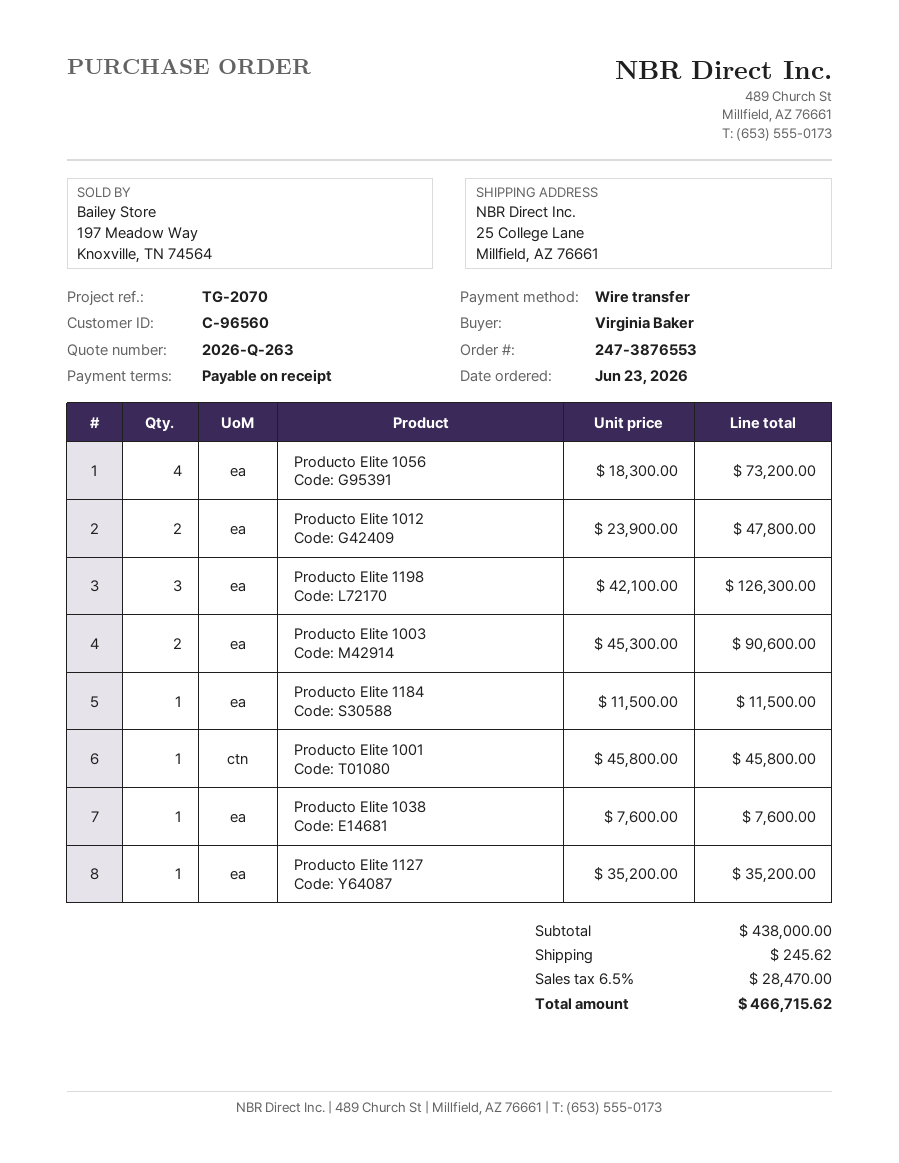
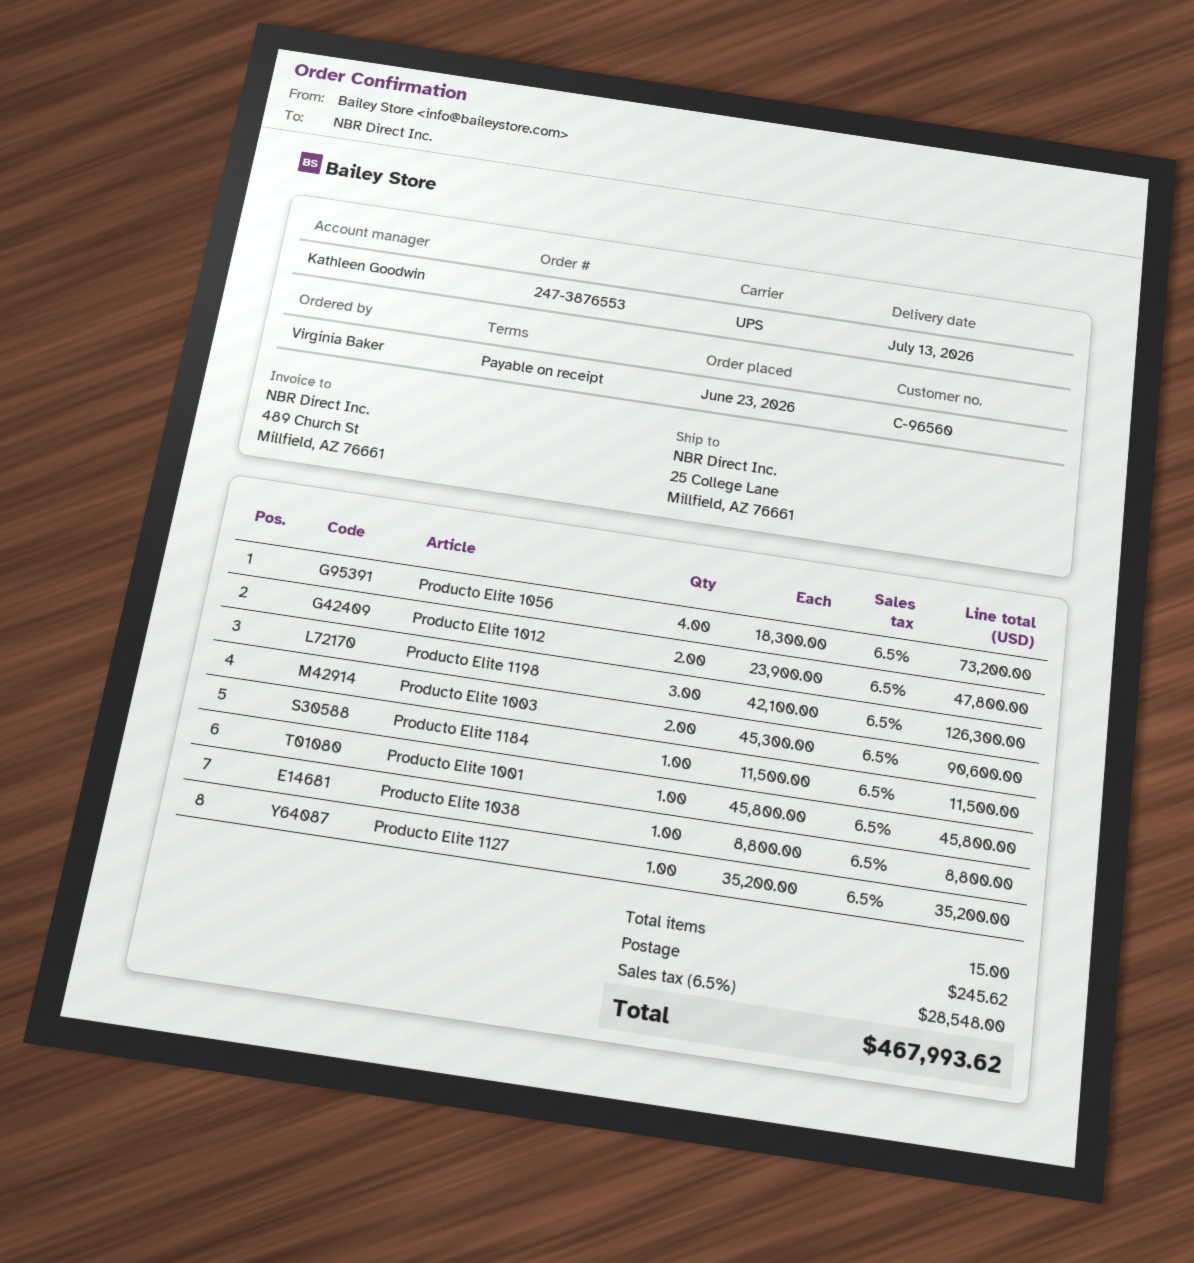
Producto Elite 1038: 1 x 7600.00 = 7600.00 -> 1 x 8800.00 = 8800.00
tax: 6.5% = 28470.00 -> 6.5% = 28548.00
total: 466715.62 -> 467993.62

